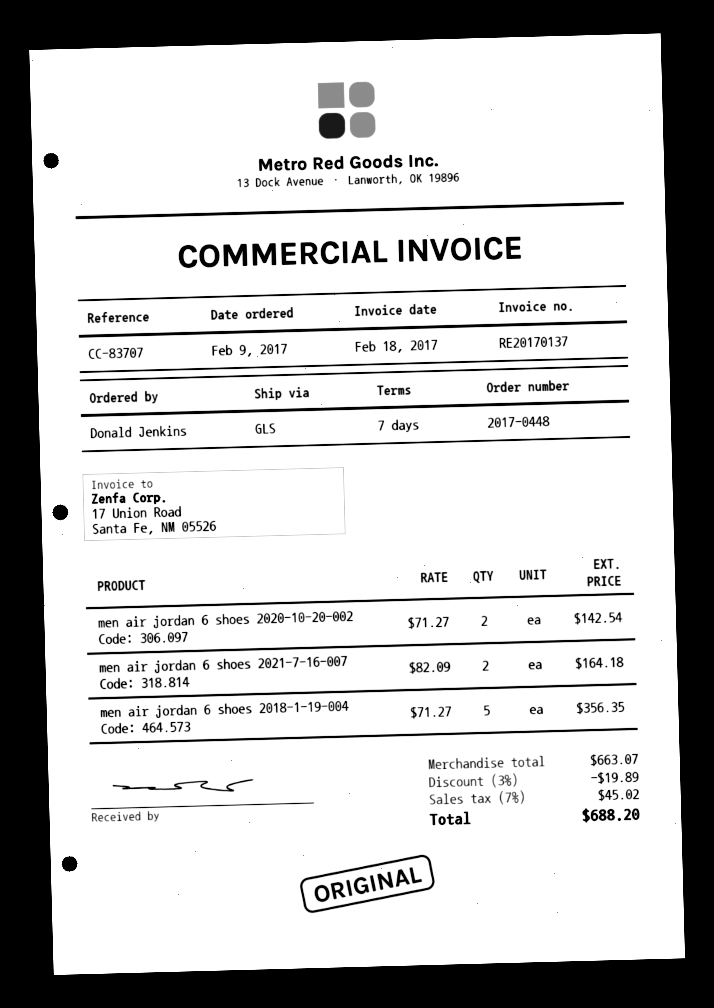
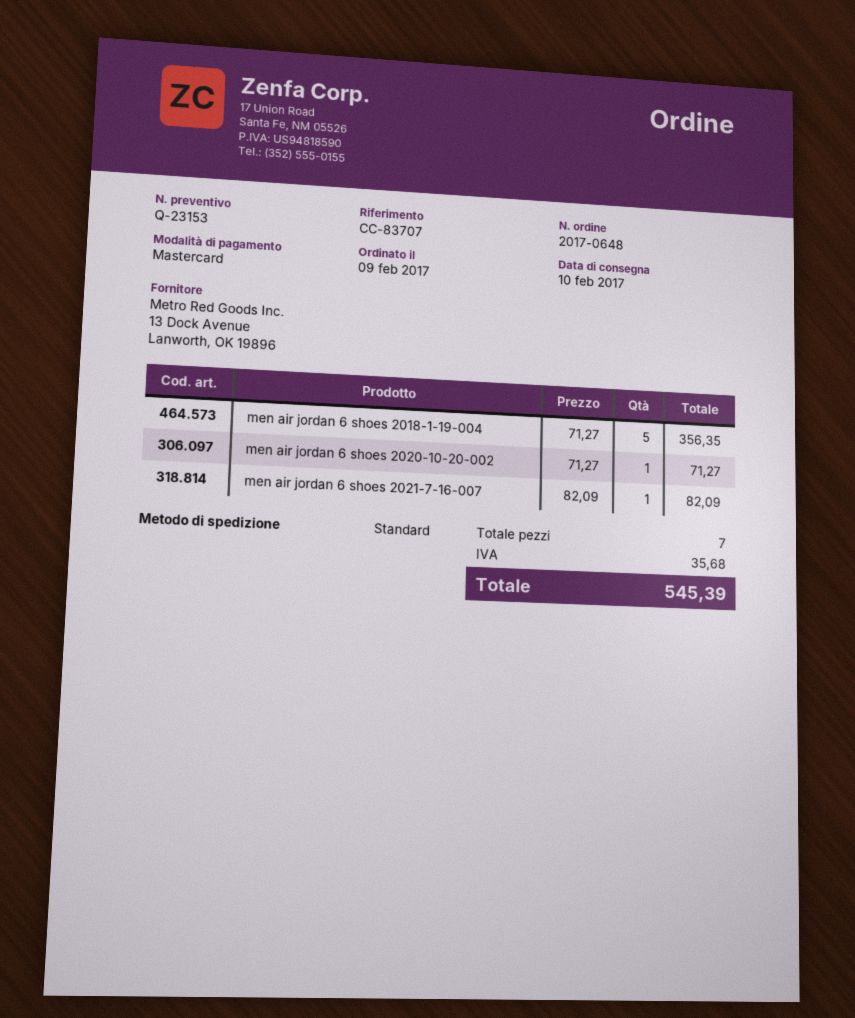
order number: 2017-0448 -> 2017-0648
shipping method: GLS -> standard
men air jordan 6 shoes 2020-10-20-002: 2 x 71.27 = 142.54 -> 1 x 71.27 = 71.27
men air jordan 6 shoes 2021-7-16-007: 2 x 82.09 = 164.18 -> 1 x 82.09 = 82.09
discount: 3% = 19.89 -> none
tax: 45.02 -> 35.68
total: 688.20 -> 545.39

